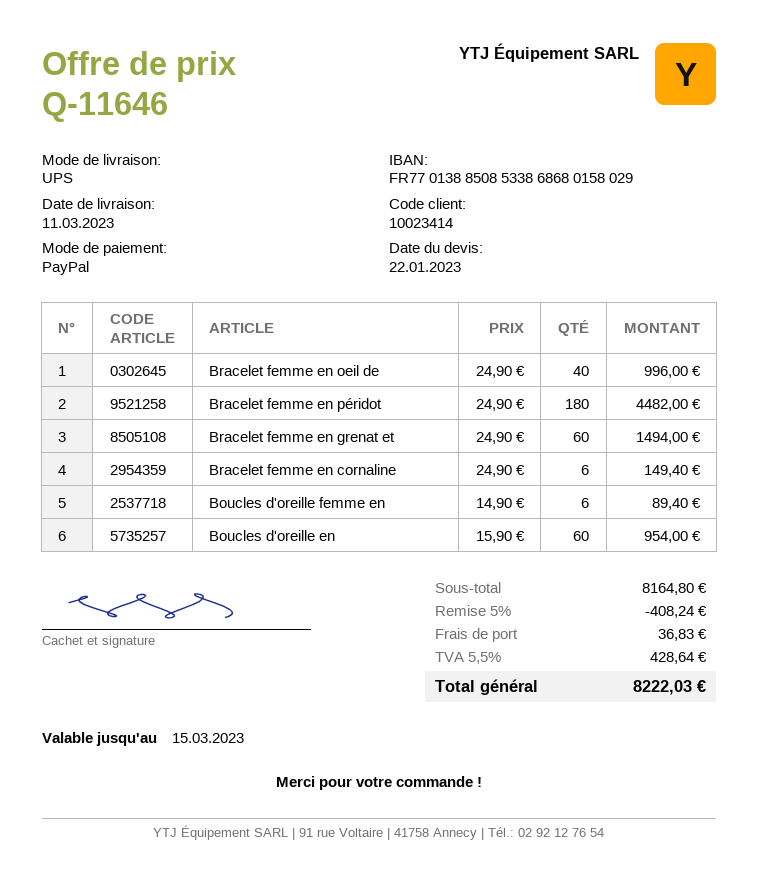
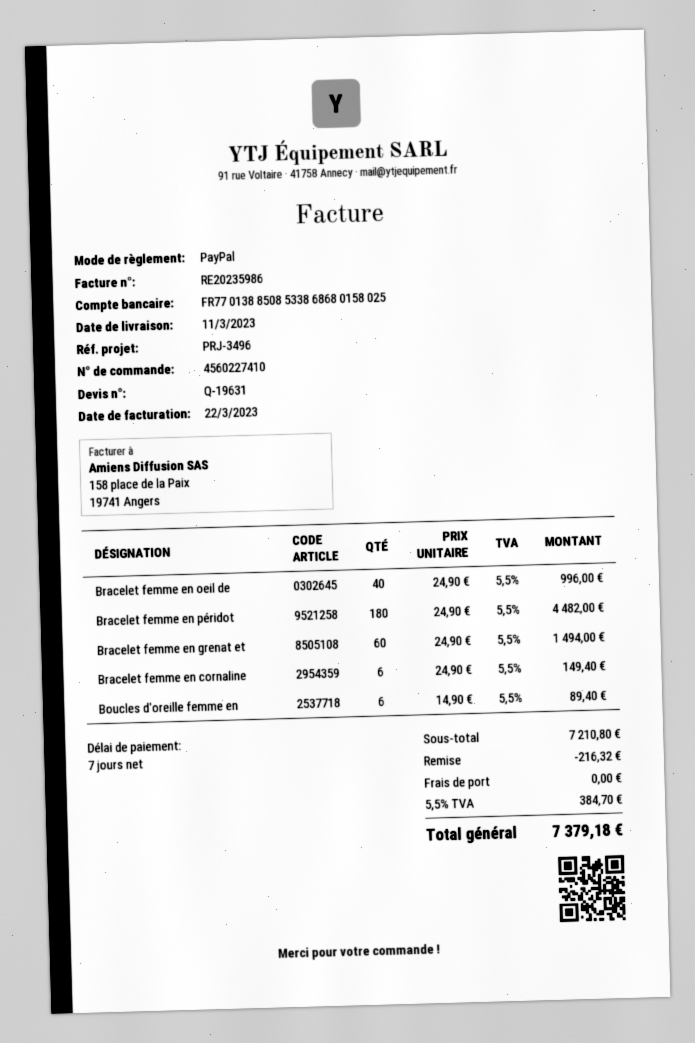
quote number: Q-11646 -> Q-19631
bank account: FR7701388508533868680158029 -> FR7701388508533868680158025
Boucles d'oreille en: 60 x 15.90 = 954.00 -> none
subtotal: 8164.80 -> 7210.80
discount: 408.24 -> 216.32
shipping: 36.83 -> 0.00
tax: 5.5% = 428.64 -> 5.5% = 384.70
total: 8222.03 -> 7379.18

